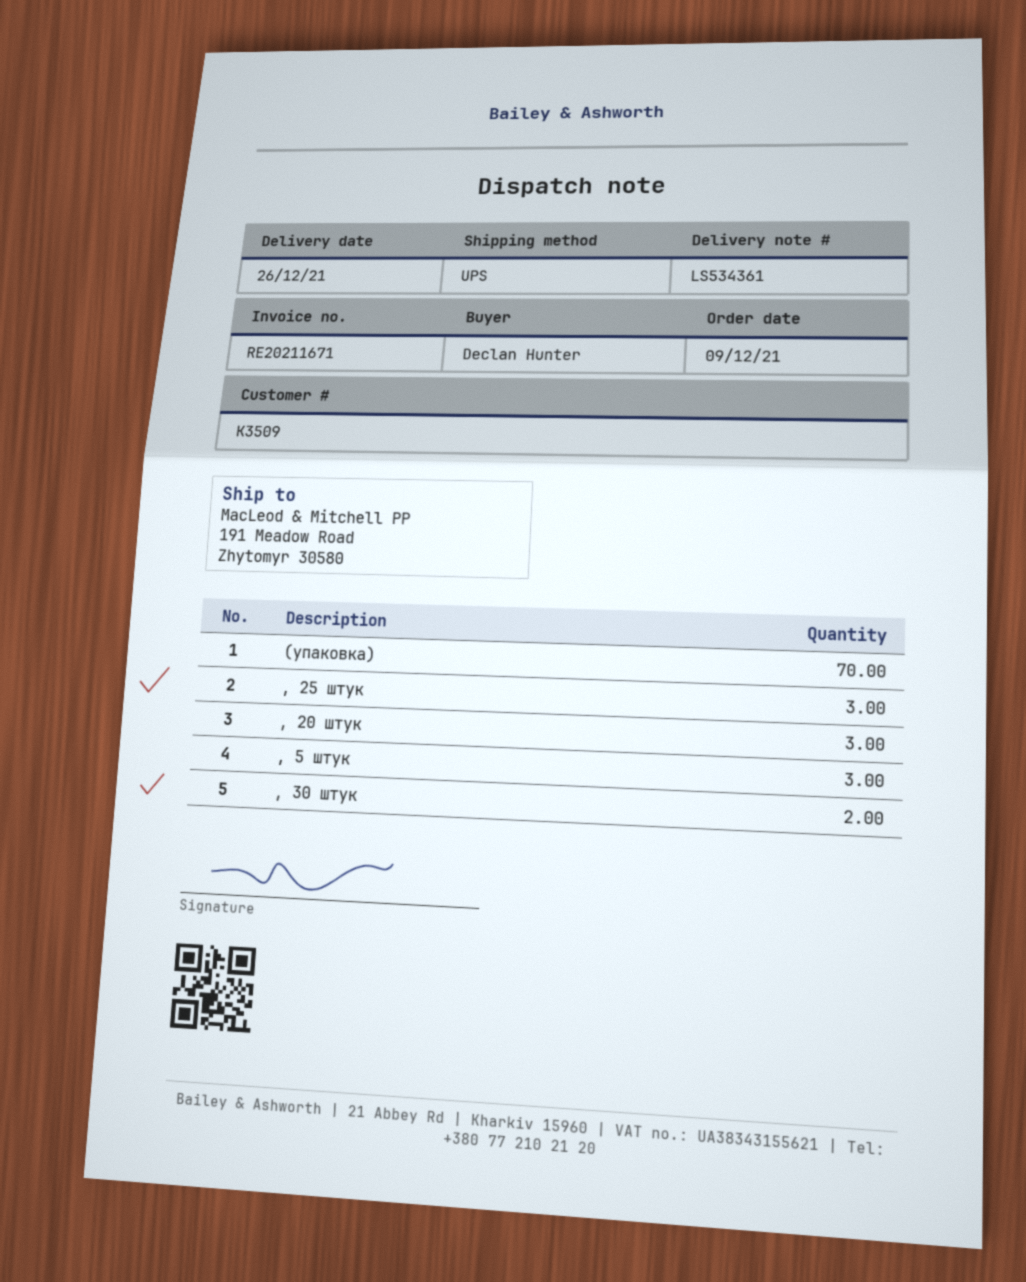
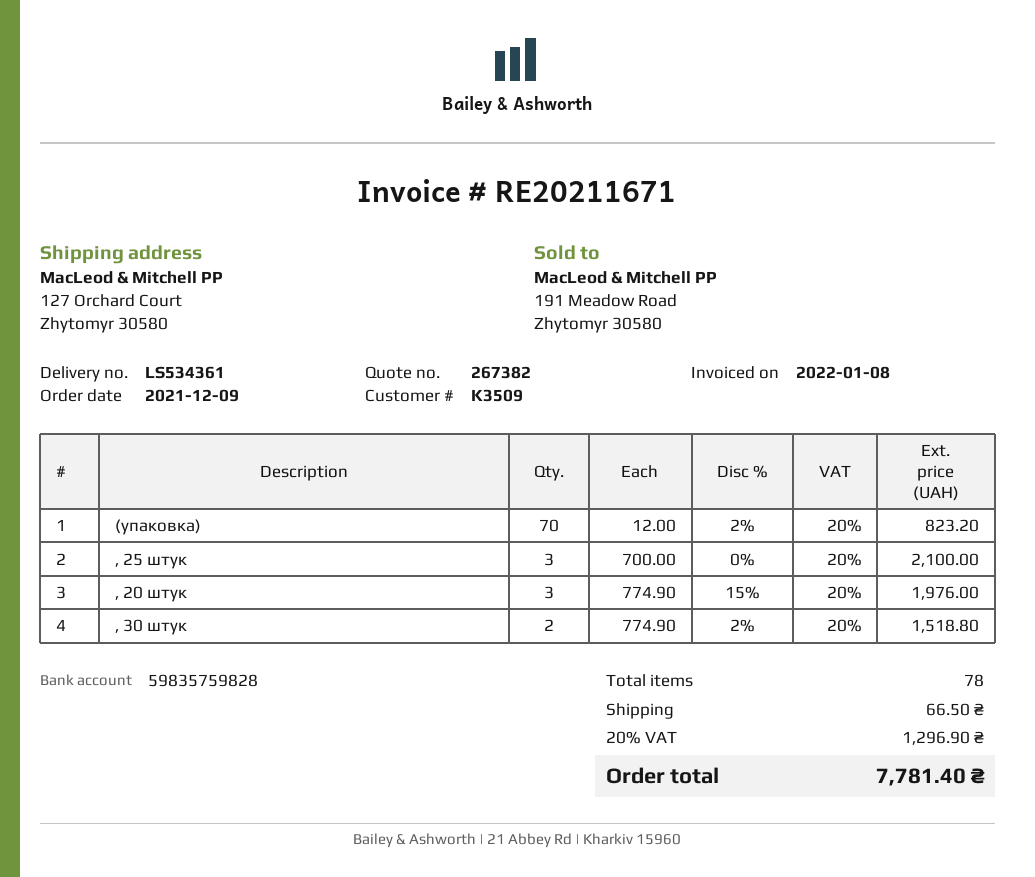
ship to: 191 Meadow Road, Zhytomyr 30580 -> 127 Orchard Court, Zhytomyr 30580
, 5 штук: 3 -> none

